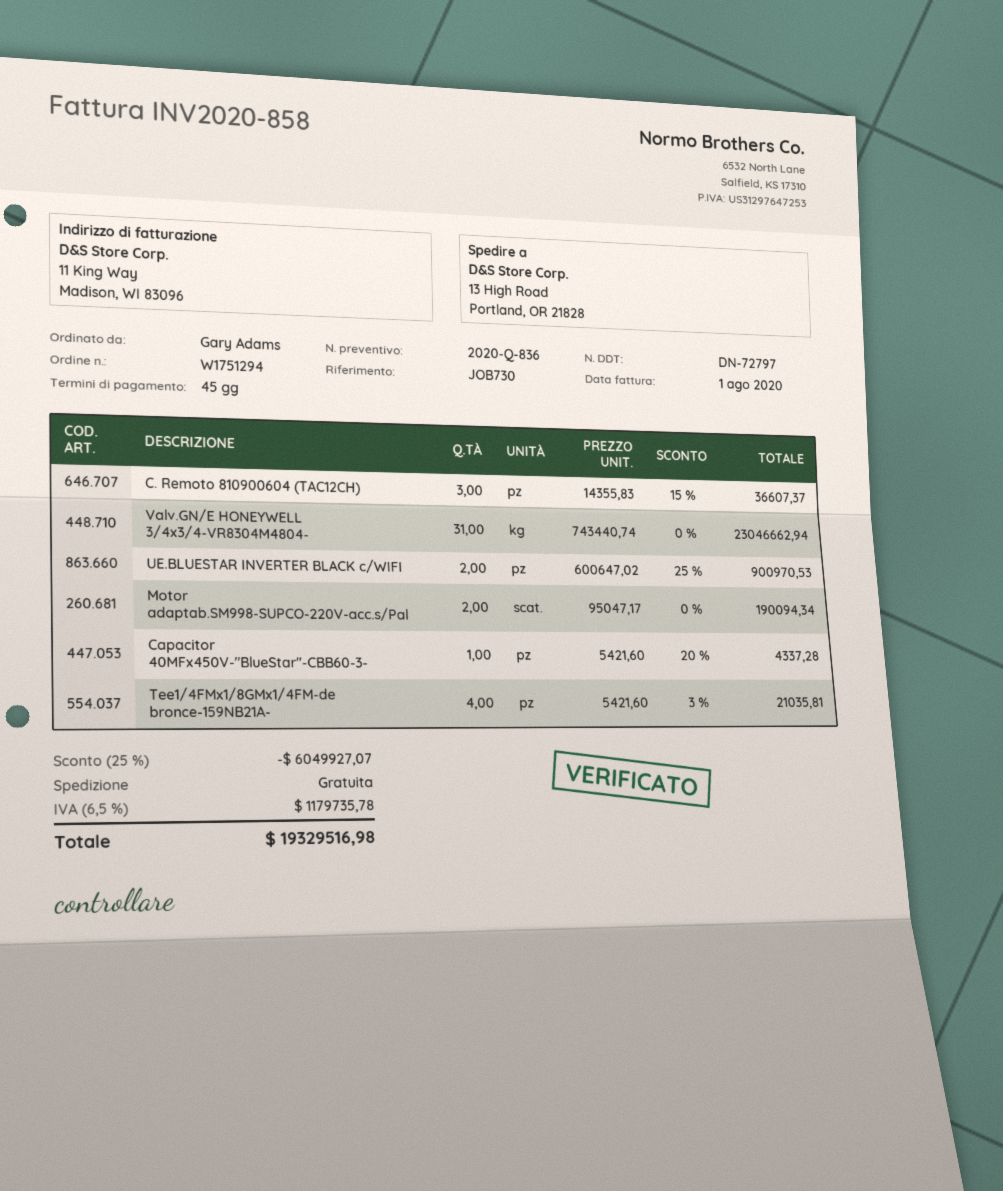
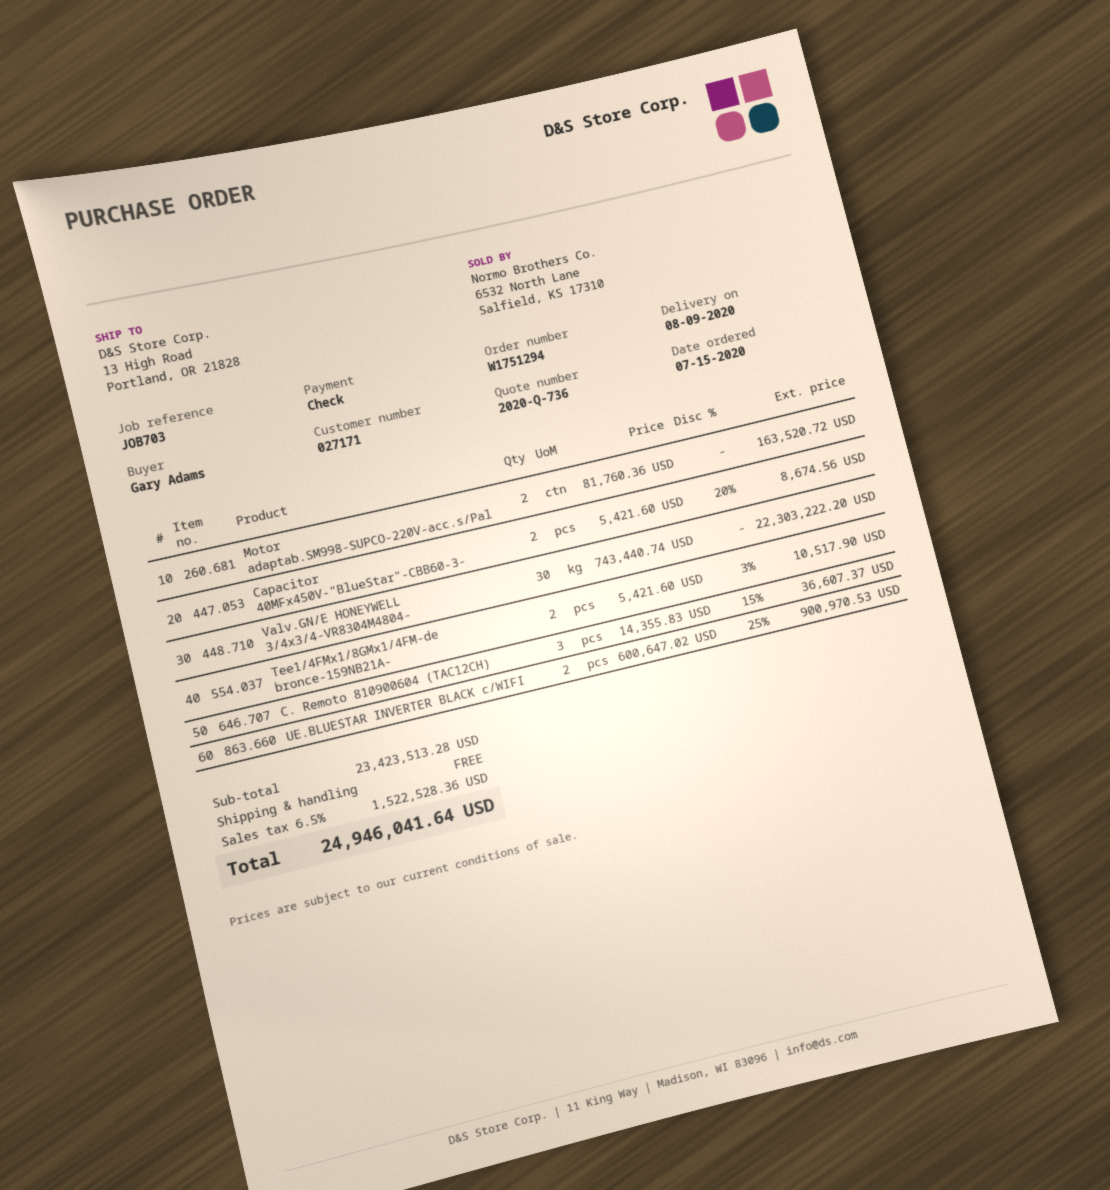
quote number: 2020-Q-836 -> 2020-Q-736
reference: JOB730 -> JOB703
Valv.GN/E HONEYWELL 3/4x3/4-VR8304M4804-: 31 x 743440.74 = 23046662.94 -> 30 x 743440.74 = 22303222.20
Motor adaptab.SM998-SUPCO-220V-acc.s/Pal: 2 x 95047.17 = 190094.34 -> 2 x 81760.36 = 163520.72
Capacitor 40MFx450V-"BlueStar"-CBB60-3-: 1 x 5421.60 - 20% = 4337.28 -> 2 x 5421.60 - 20% = 8674.56
Tee1/4FMx1/8GMx1/4FM-de bronce-159NB21A-: 4 x 5421.60 - 3% = 21035.81 -> 2 x 5421.60 - 3% = 10517.90
discount: 25% = 6049927.07 -> none
tax: 6.5% = 1179735.78 -> 6.5% = 1522528.36
total: 19329516.98 -> 24946041.64

